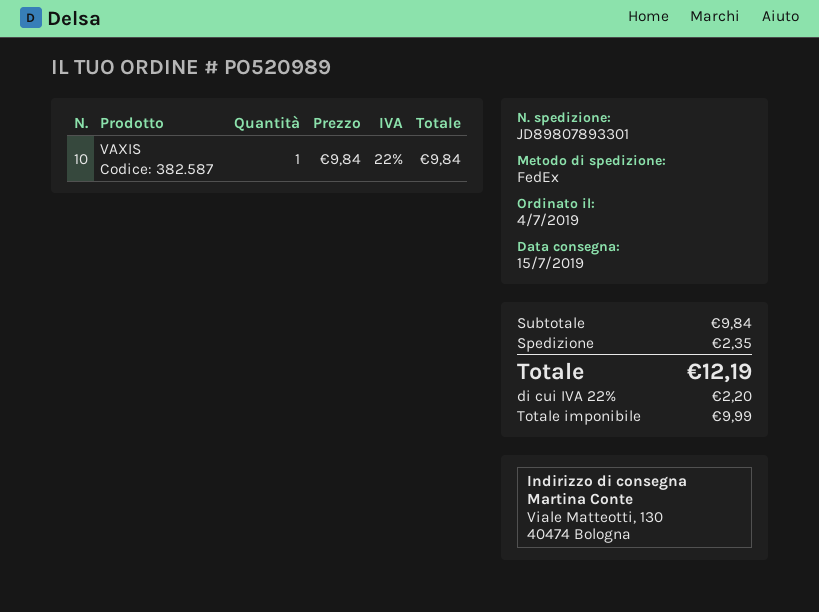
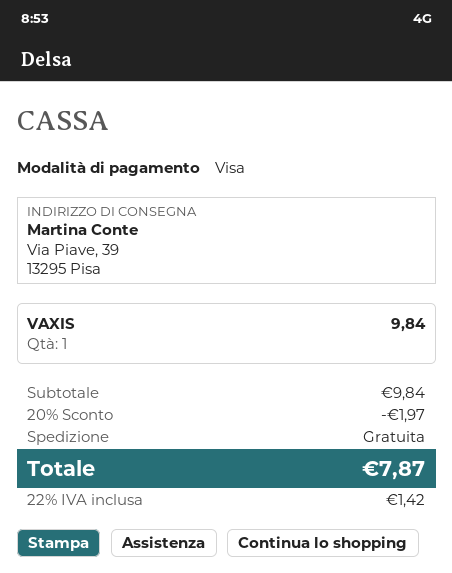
ship to: Viale Matteotti, 130, 40474 Bologna -> Via Piave, 39, 13295 Pisa
discount: none -> 20% = 1.97
shipping: 2.35 -> 0.00
tax: 22% = 2.20 -> 22% = 1.42
total: 12.19 -> 7.87

